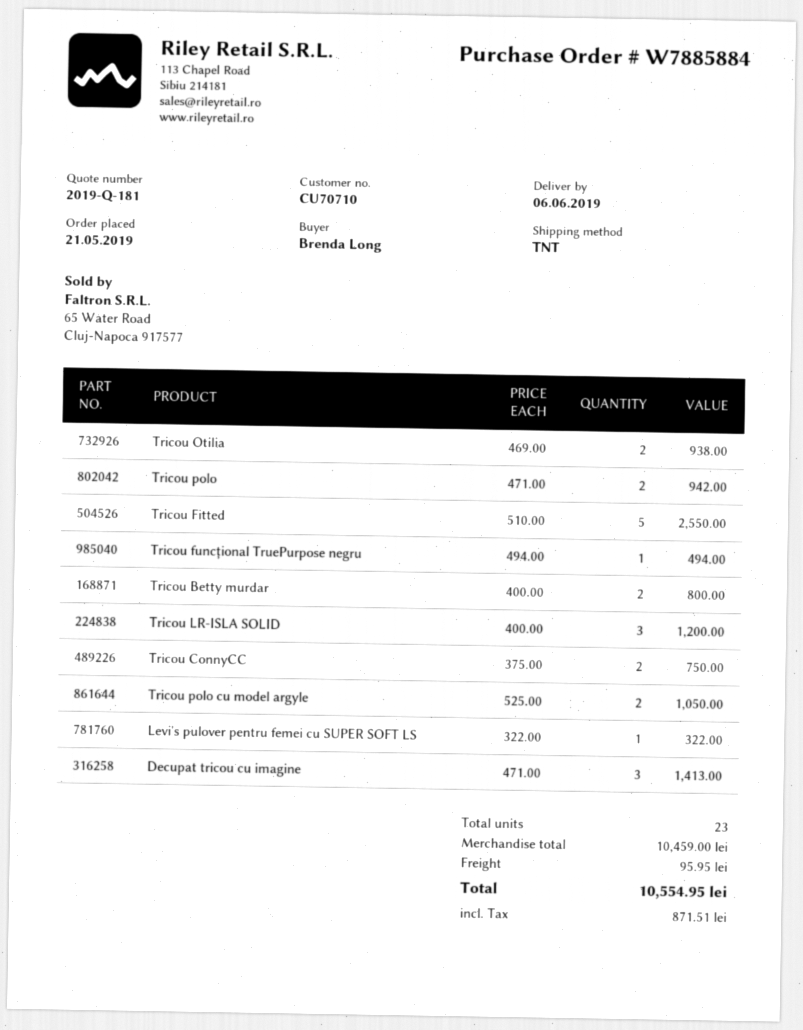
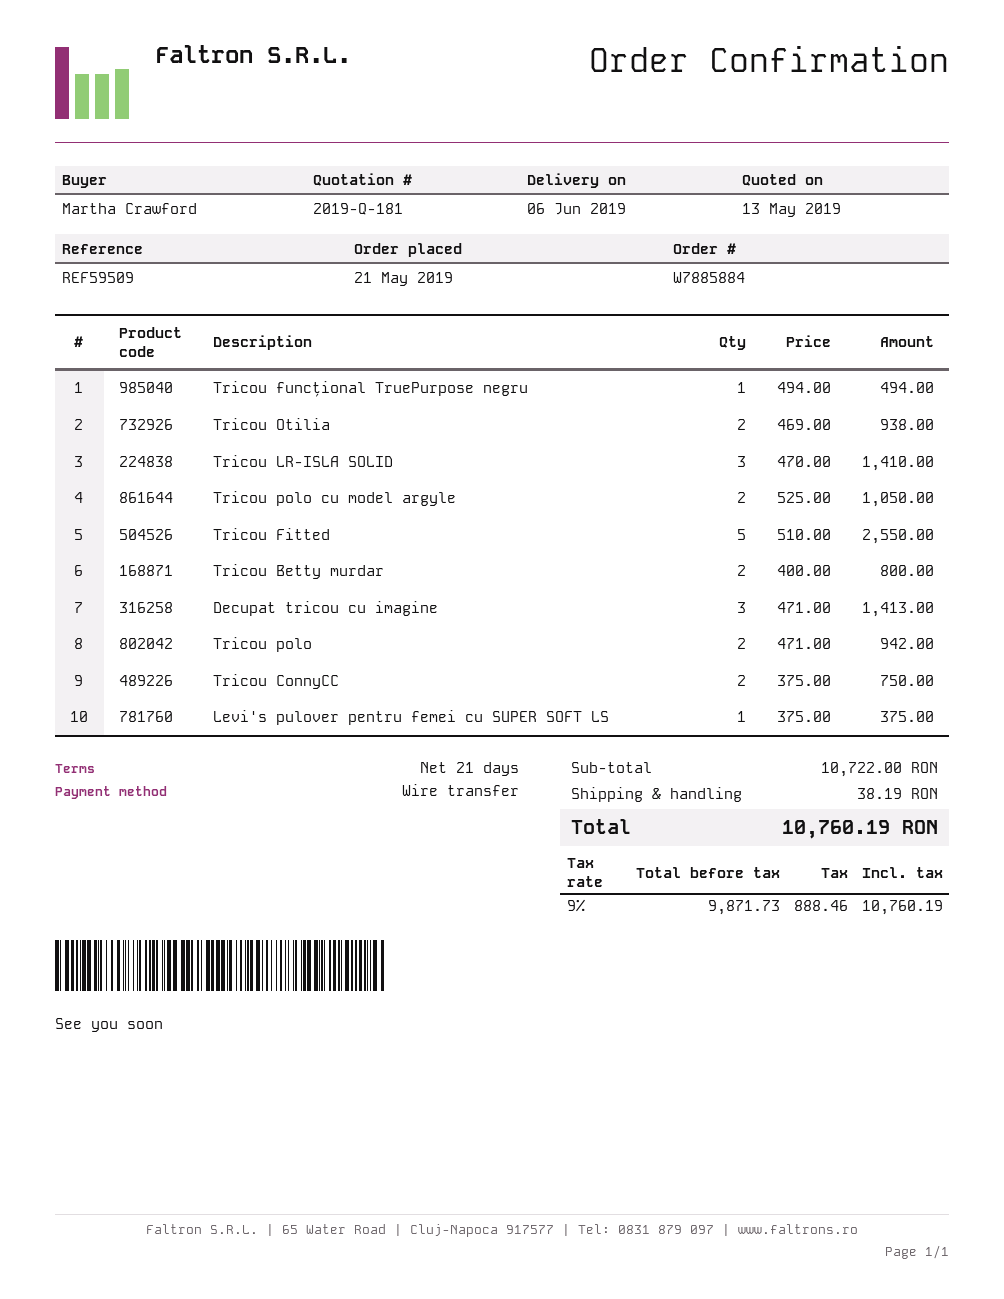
ordered by: Brenda Long -> Martha Crawford
Tricou LR-ISLA SOLID: 3 x 400.00 = 1200.00 -> 3 x 470.00 = 1410.00
Levi's pulover pentru femei cu SUPER SOFT LS: 1 x 322.00 = 322.00 -> 1 x 375.00 = 375.00
subtotal: 10459.00 -> 10722.00
shipping: 95.95 -> 38.19
tax: 871.51 -> 888.46
total: 10554.95 -> 10760.19

